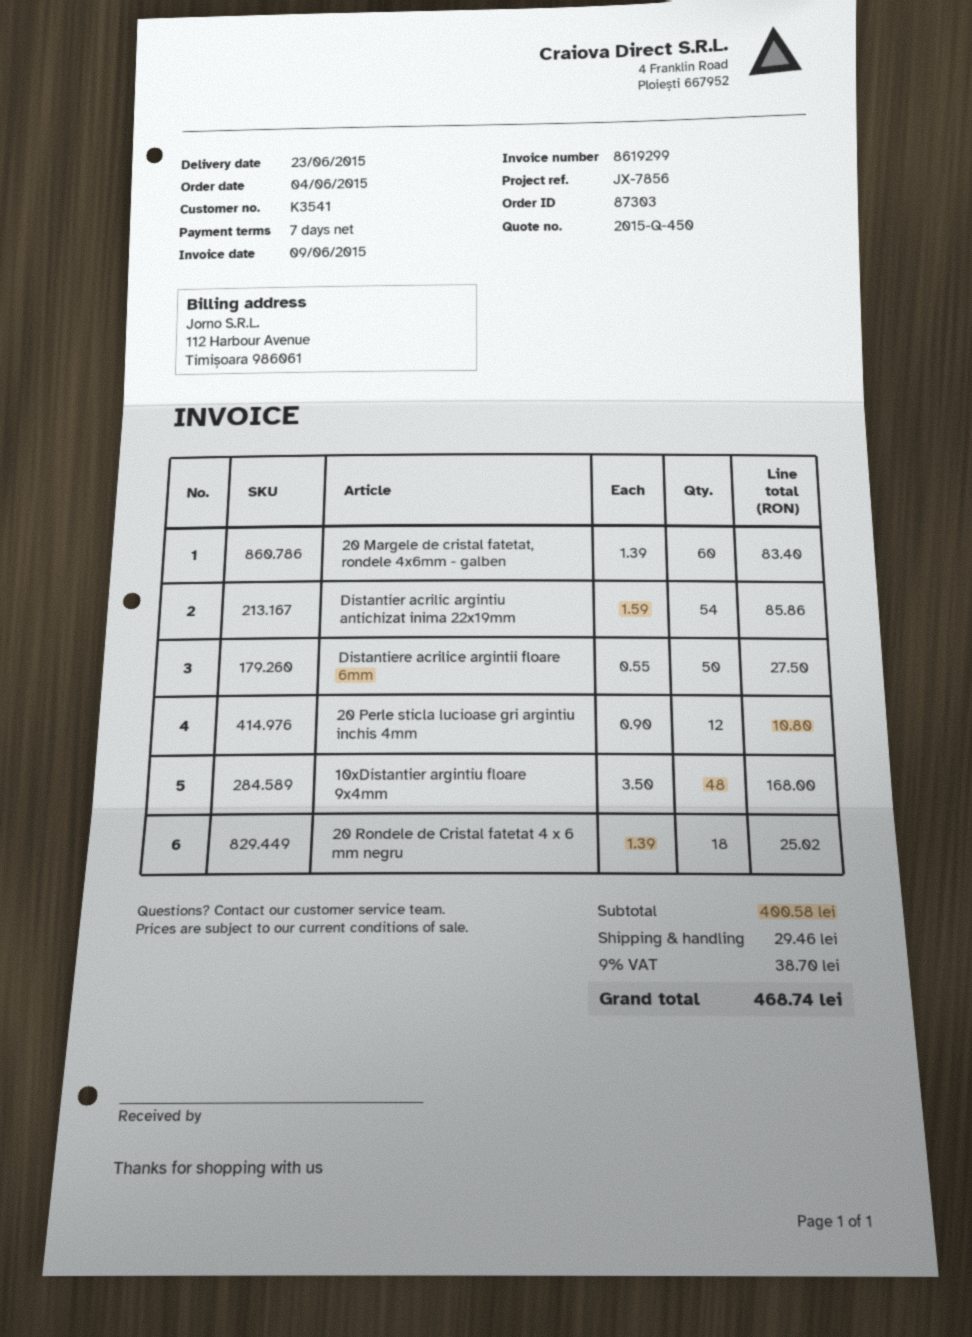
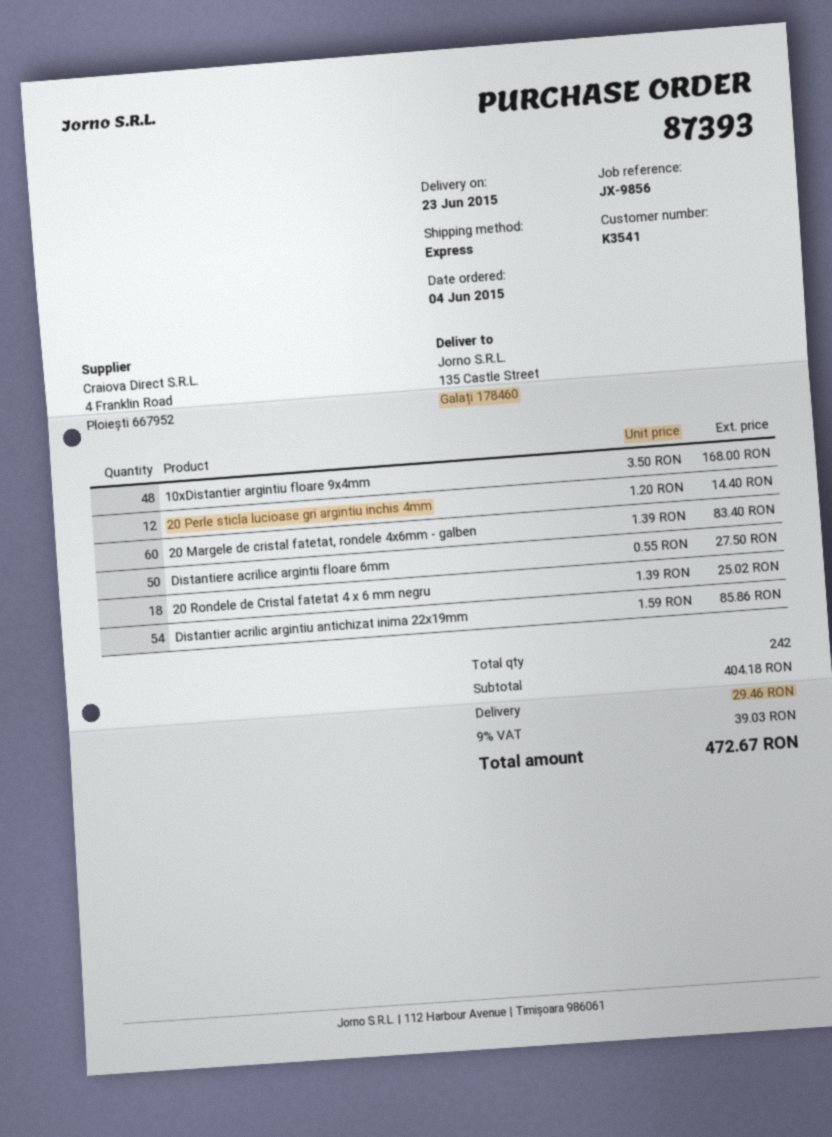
order number: 87303 -> 87393
reference: JX-7856 -> JX-9856
20 Perle sticla lucioase gri argintiu inchis 4mm: 12 x 0.90 = 10.80 -> 12 x 1.20 = 14.40
subtotal: 400.58 -> 404.18
tax: 9% = 38.70 -> 9% = 39.03
total: 468.74 -> 472.67

